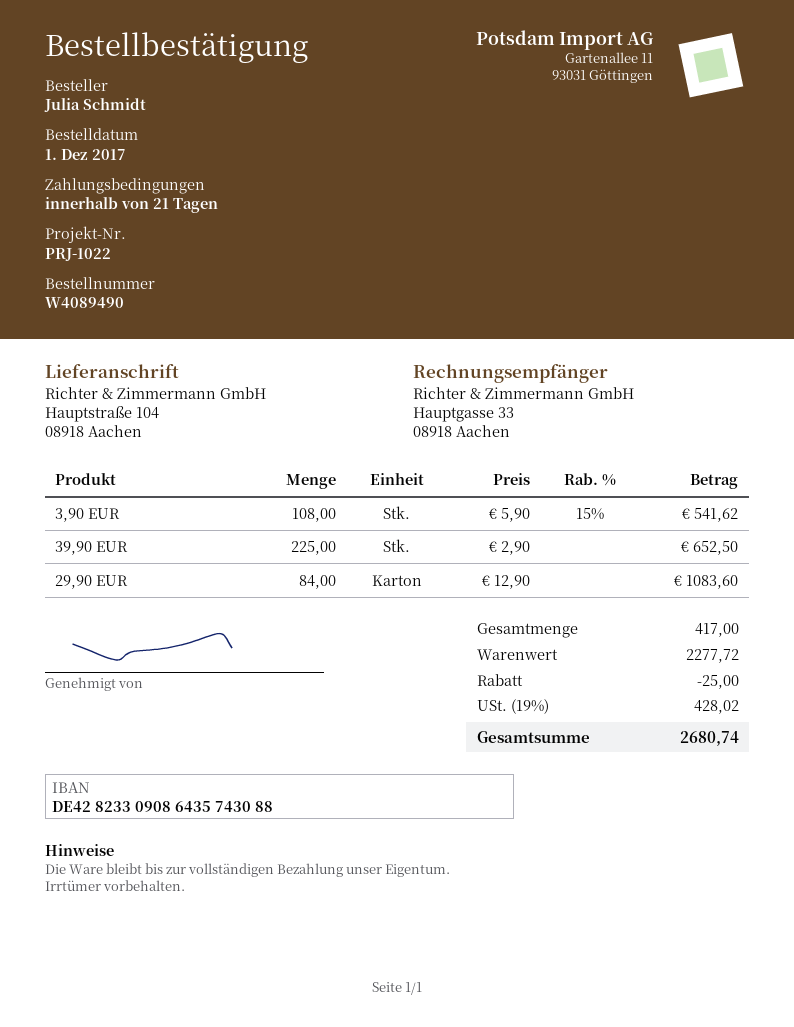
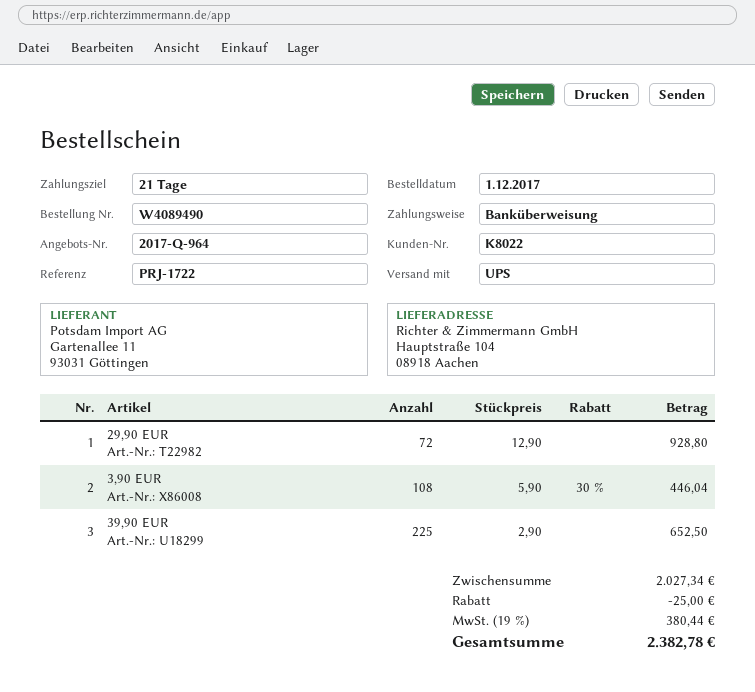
reference: PRJ-1022 -> PRJ-1722
3,90 EUR: 108 x 5.90 - 15% = 541.62 -> 108 x 5.90 - 30% = 446.04
29,90 EUR: 84 x 12.90 = 1083.60 -> 72 x 12.90 = 928.80
subtotal: 2277.72 -> 2027.34
tax: 19% = 428.02 -> 19% = 380.44
total: 2680.74 -> 2382.78

